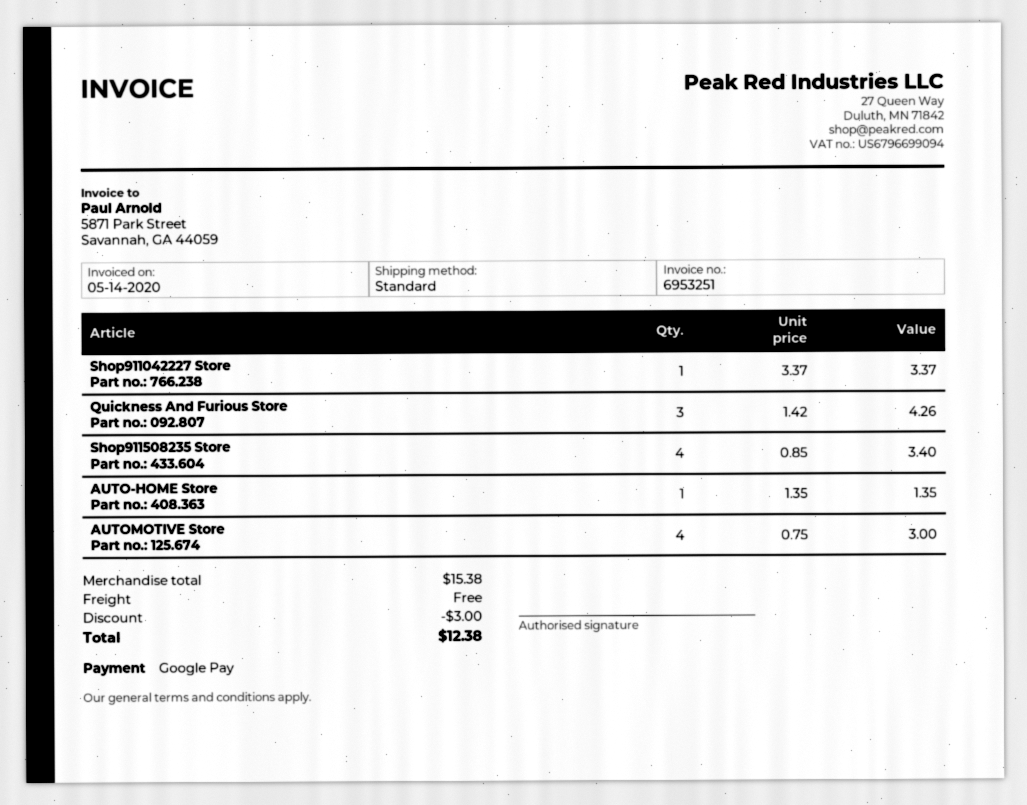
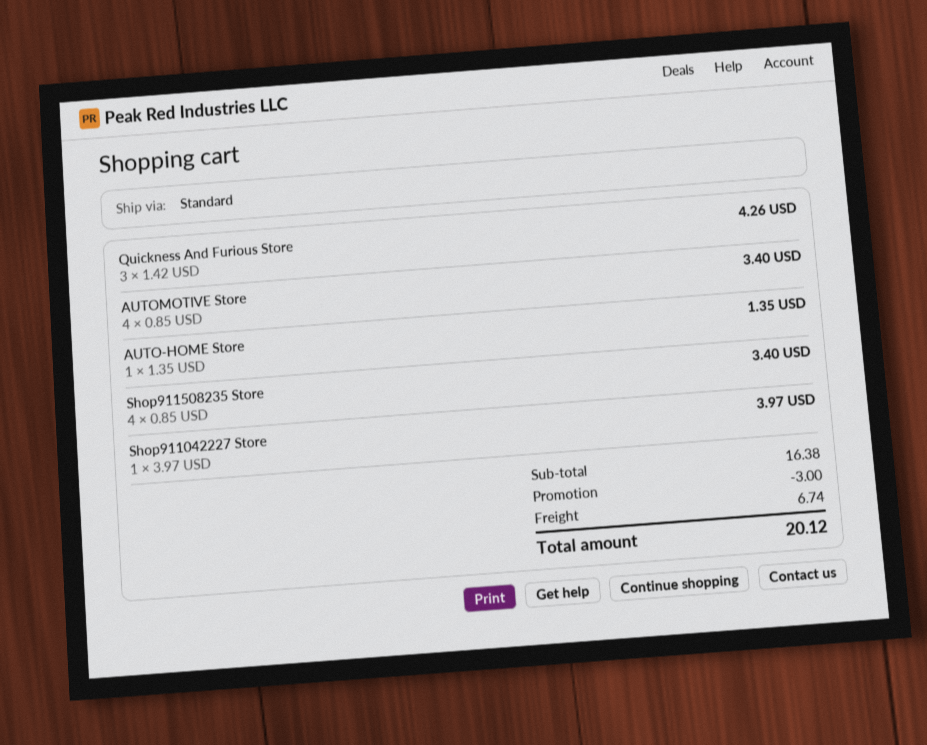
Shop911042227 Store: 1 x 3.37 = 3.37 -> 1 x 3.97 = 3.97
AUTOMOTIVE Store: 4 x 0.75 = 3.00 -> 4 x 0.85 = 3.40
subtotal: 15.38 -> 16.38
shipping: 0.00 -> 6.74
total: 12.38 -> 20.12

